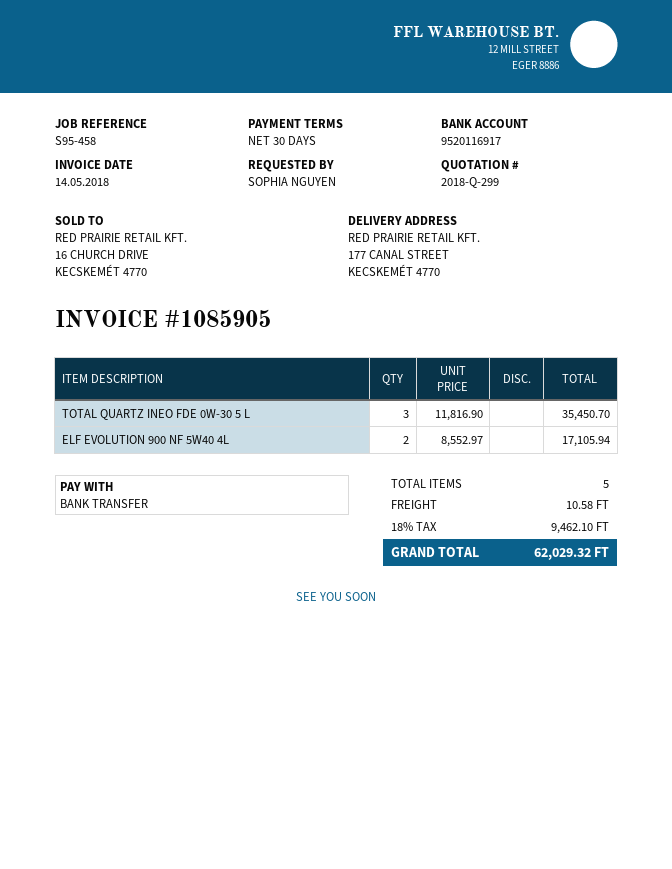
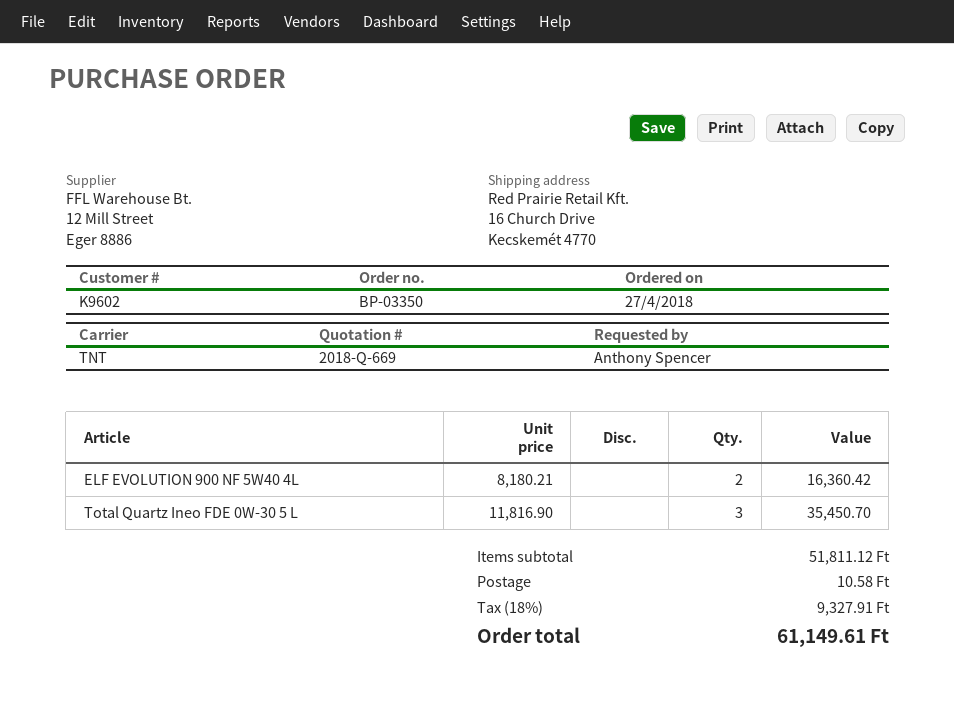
quote number: 2018-Q-299 -> 2018-Q-669
ordered by: SOPHIA NGUYEN -> Anthony Spencer
ship to: 177 CANAL STREET, KECSKEMÉT 4770 -> 16 Church Drive, Kecskemét 4770
ELF EVOLUTION 900 NF 5W40 4L: 2 x 8552.97 = 17105.94 -> 2 x 8180.21 = 16360.42
tax: 18% = 9462.10 -> 18% = 9327.91
total: 62029.32 -> 61149.61

